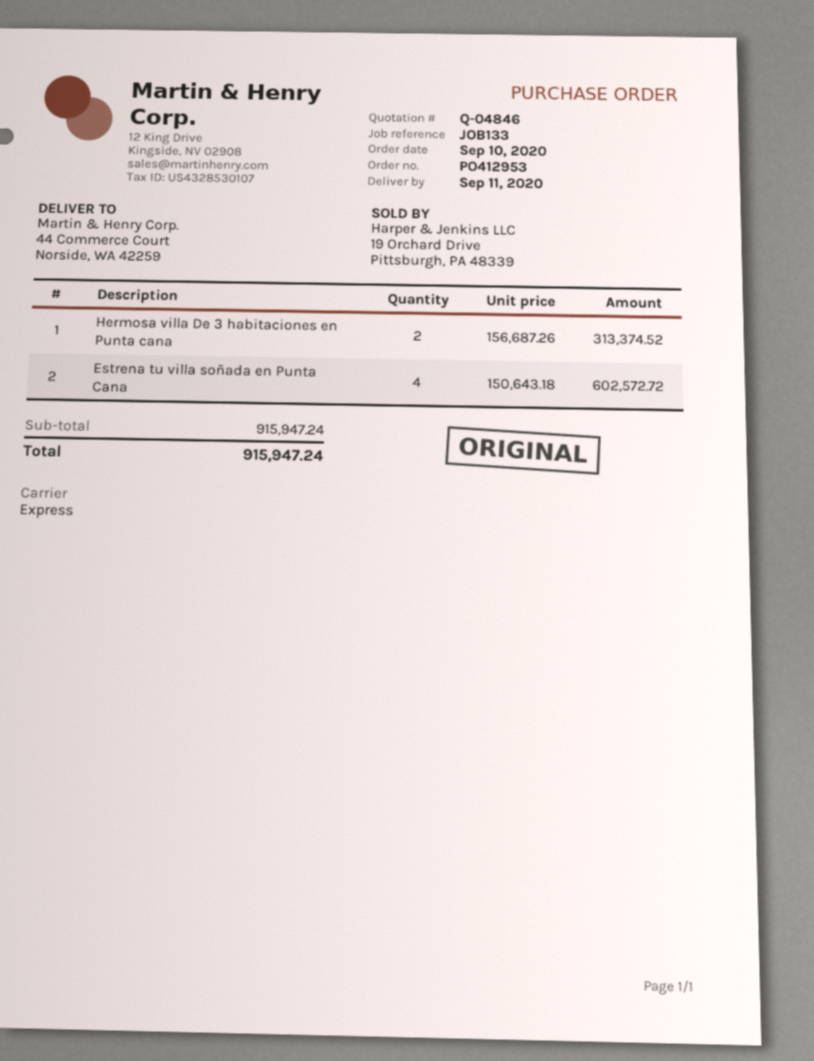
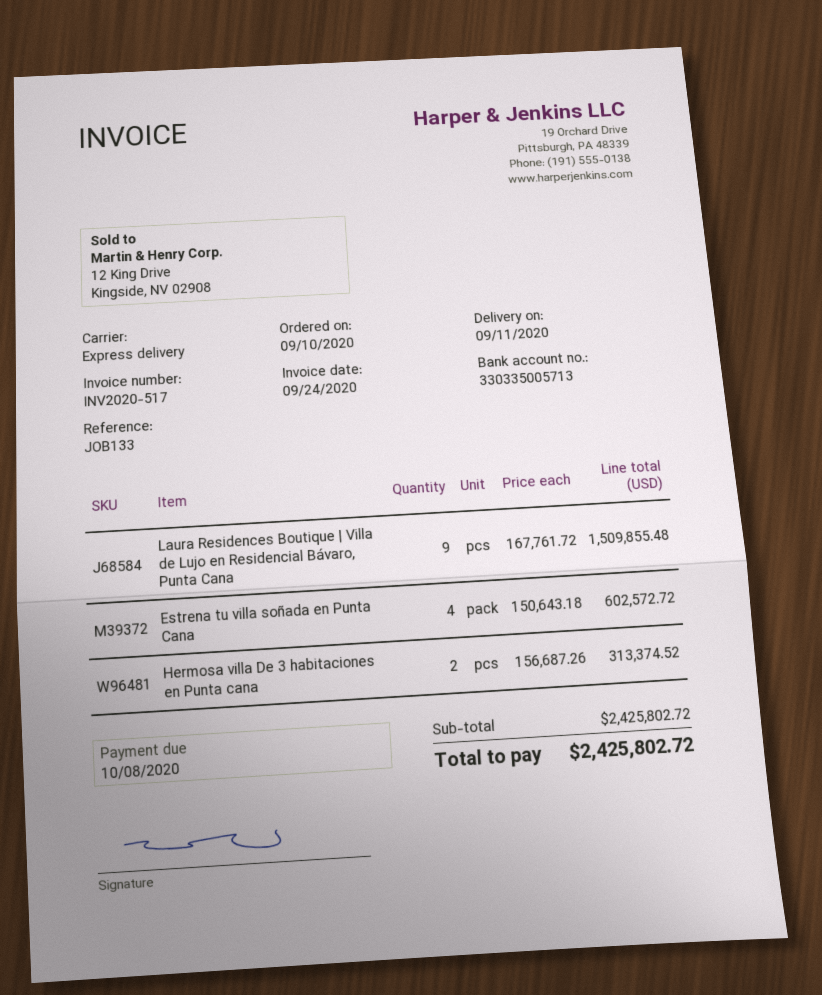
Laura Residences Boutique | Villa de Lujo en Residencial Bávaro, Punta Cana: none -> 9 x 167761.72 = 1509855.48
subtotal: 915947.24 -> 2425802.72
total: 915947.24 -> 2425802.72

